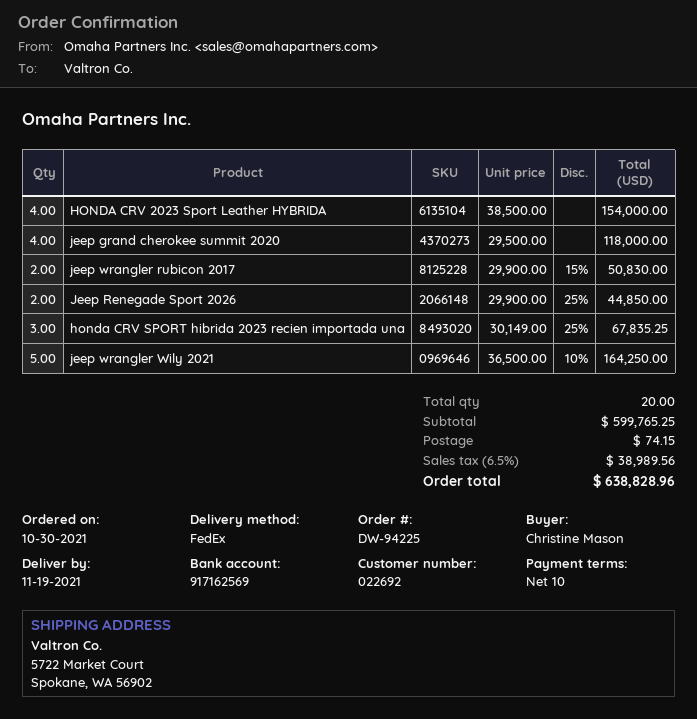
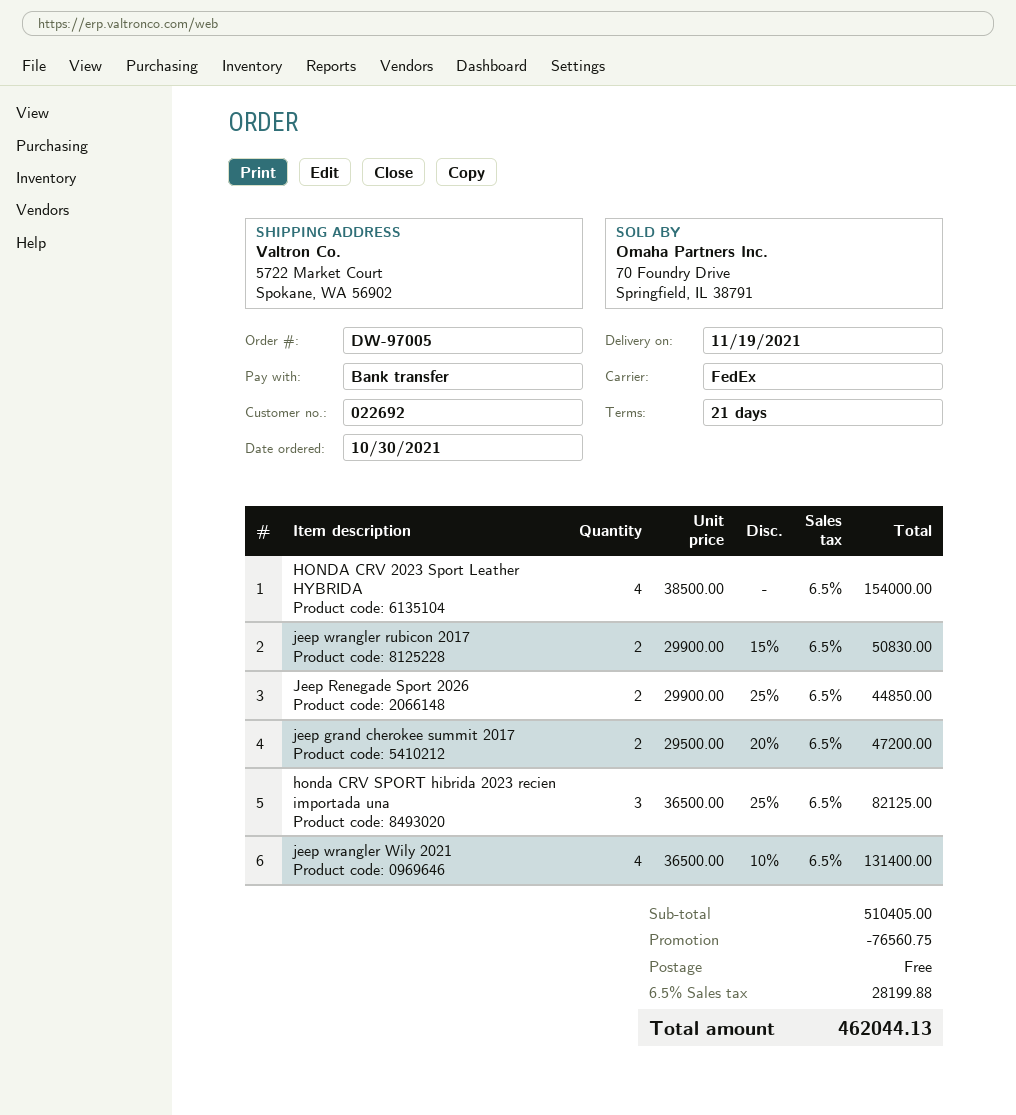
order number: DW-94225 -> DW-97005
payment terms: 10 days -> 21 days
jeep grand cherokee summit 2020: 4 x 29500.00 = 118000.00 -> none
honda CRV SPORT hibrida 2023 recien importada una: 3 x 30149.00 - 25% = 67835.25 -> 3 x 36500.00 - 25% = 82125.00
jeep wrangler Wily 2021: 5 x 36500.00 - 10% = 164250.00 -> 4 x 36500.00 - 10% = 131400.00
jeep grand cherokee summit 2017: none -> 2 x 29500.00 - 20% = 47200.00
subtotal: 599765.25 -> 510405.00
discount: none -> 76560.75
shipping: 74.15 -> 0.00
tax: 6.5% = 38989.56 -> 6.5% = 28199.88
total: 638828.96 -> 462044.13

